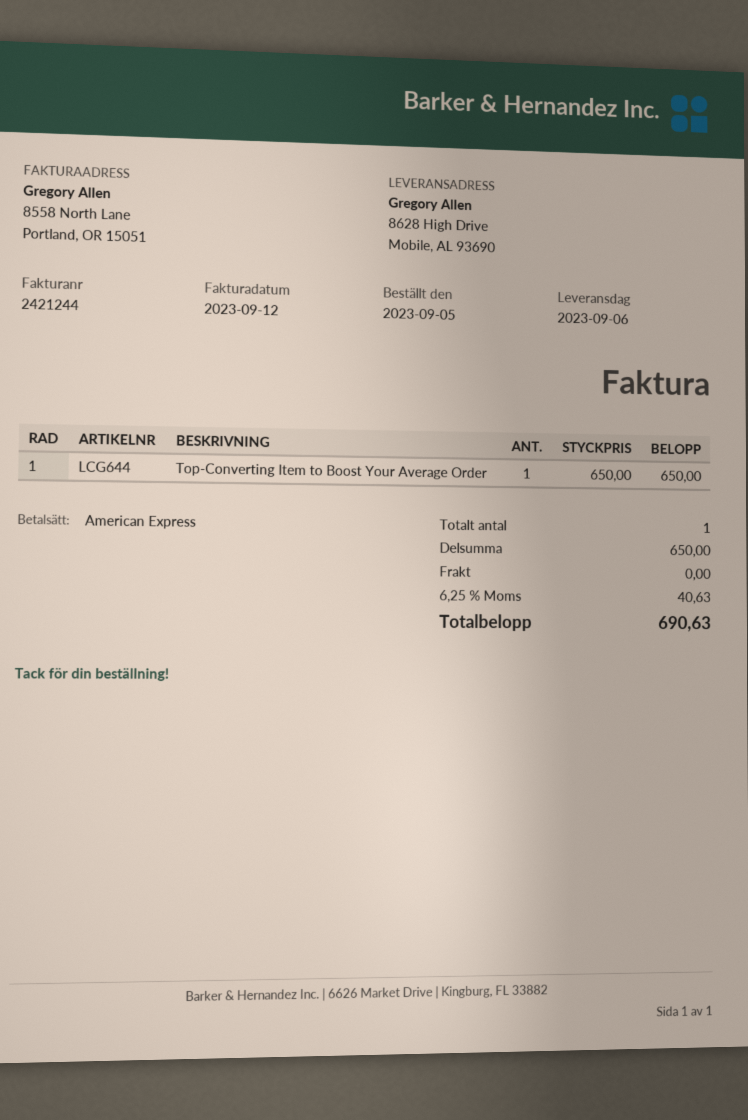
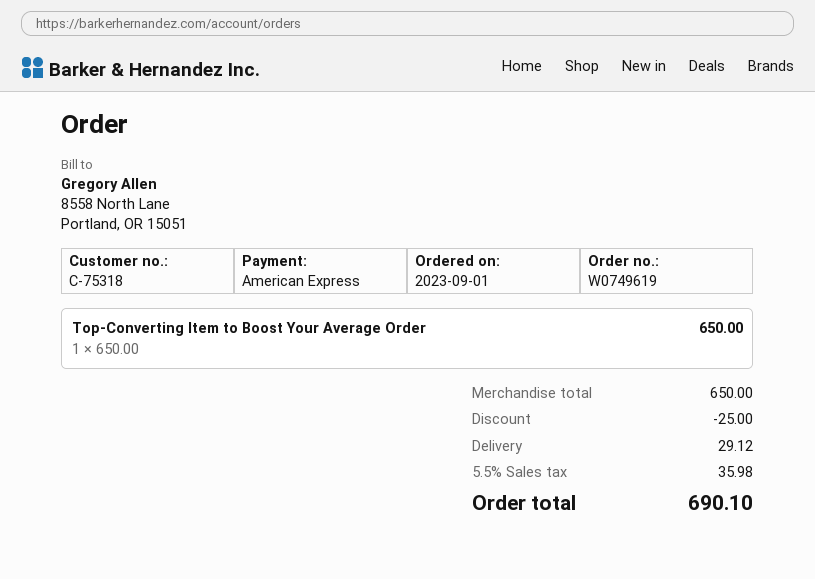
order date: 2023-09-05 -> 2023-09-01
discount: none -> 25.00
shipping: 0.00 -> 29.12
tax: 6.25% = 40.63 -> 5.5% = 35.98
total: 690.63 -> 690.10

